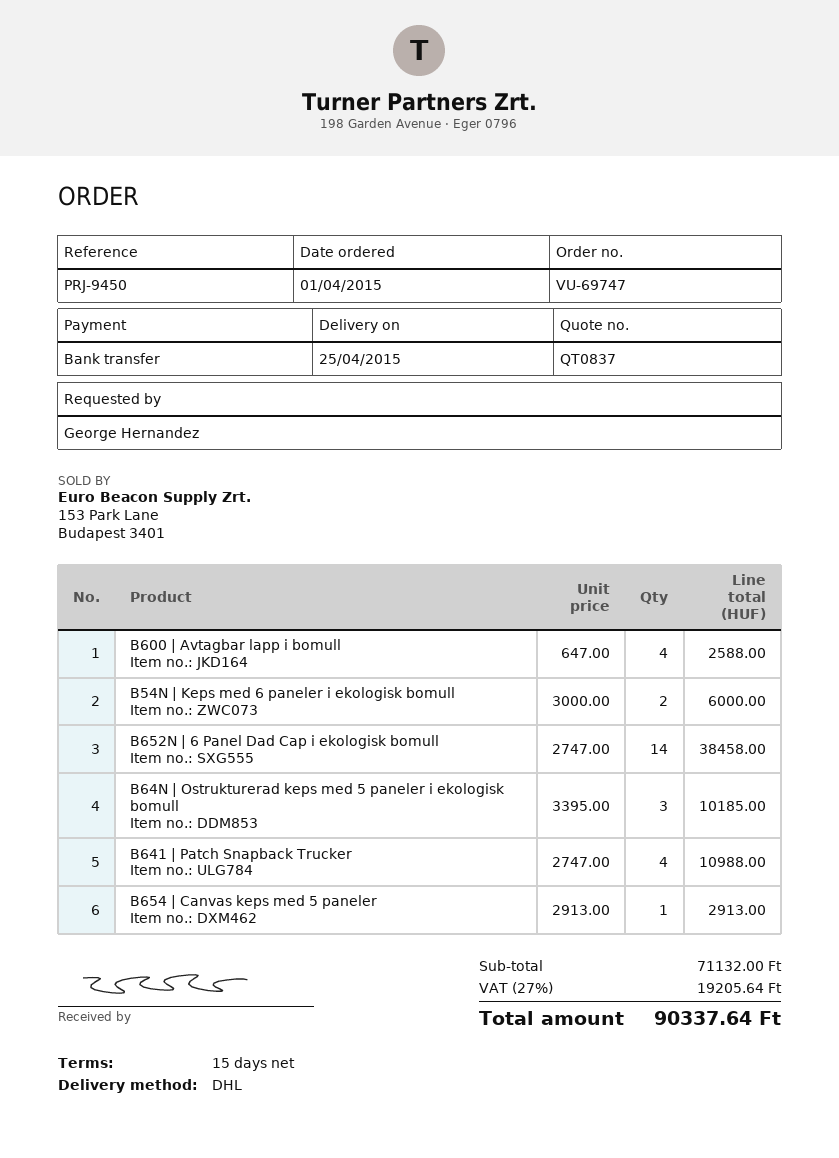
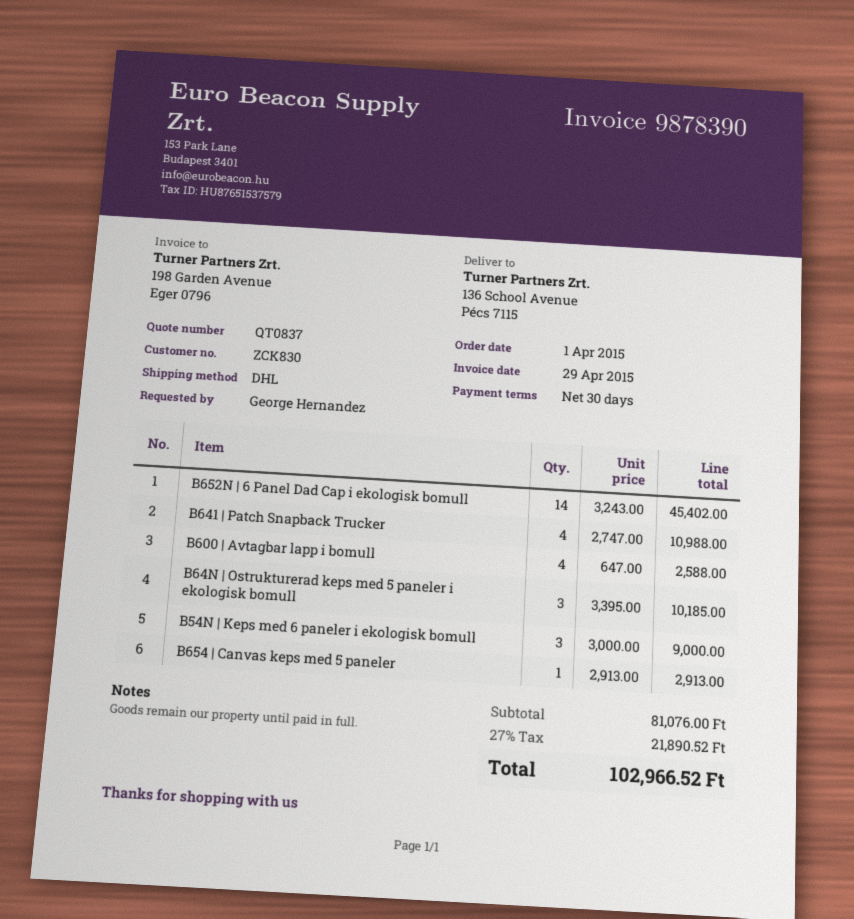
payment terms: 15 days -> 30 days
B54N | Keps med 6 paneler i ekologisk bomull: 2 x 3000.00 = 6000.00 -> 3 x 3000.00 = 9000.00
B652N | 6 Panel Dad Cap i ekologisk bomull: 14 x 2747.00 = 38458.00 -> 14 x 3243.00 = 45402.00
subtotal: 71132.00 -> 81076.00
tax: 27% = 19205.64 -> 27% = 21890.52
total: 90337.64 -> 102966.52

